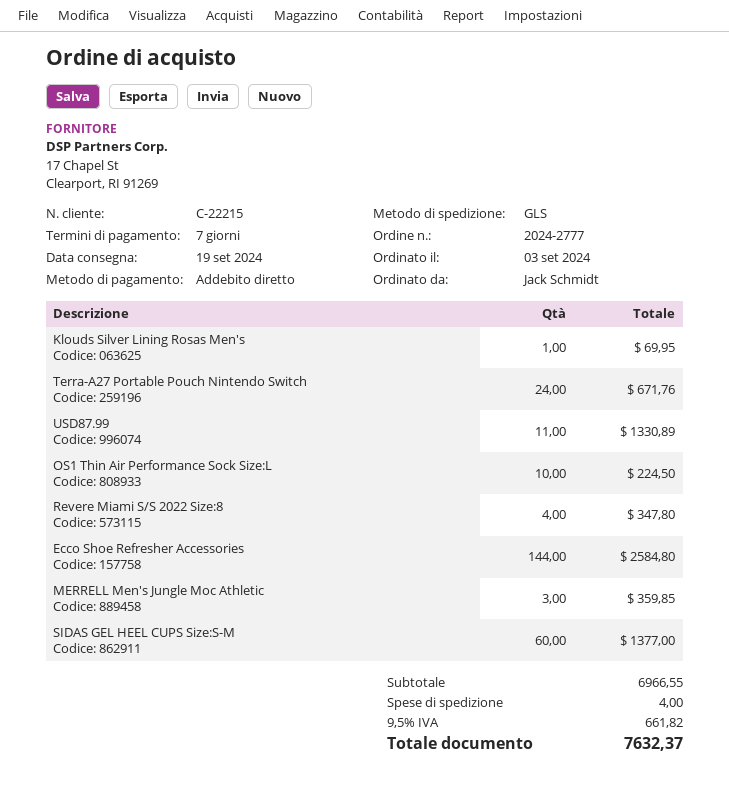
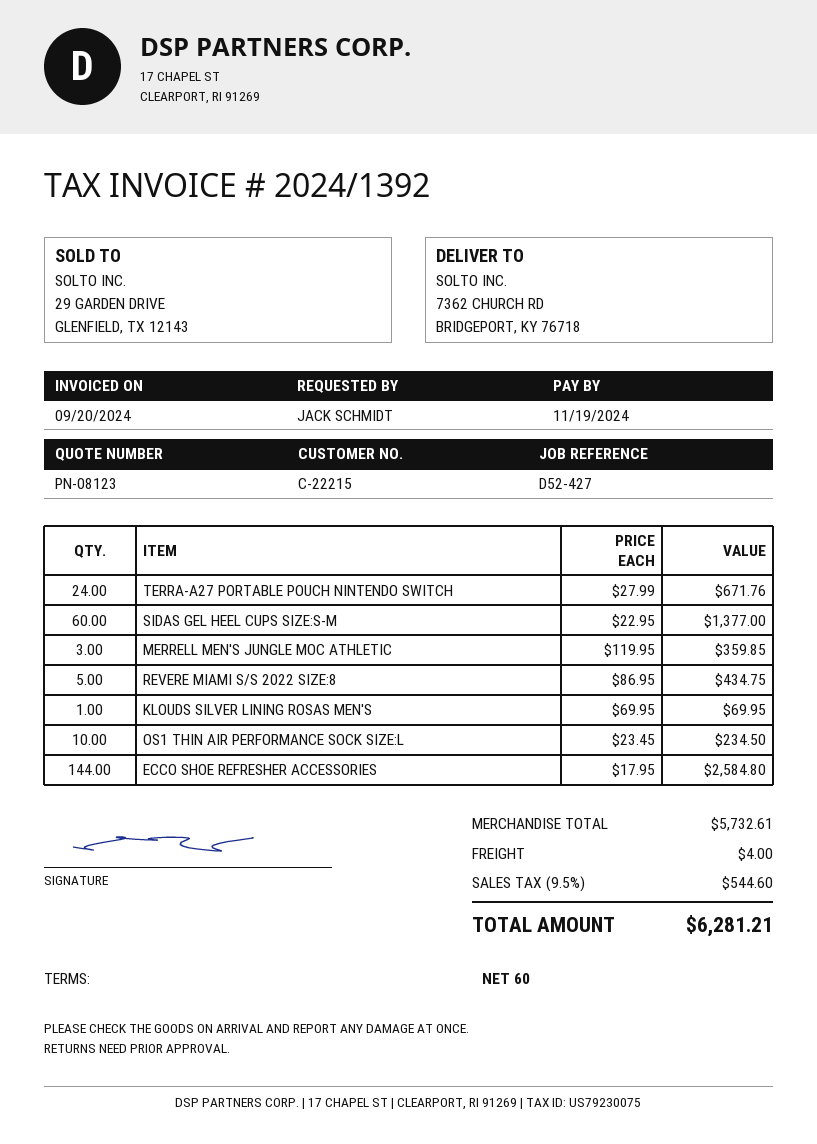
payment terms: 7 days -> 60 days
USD87.99: 11 for 1330.89 -> none
OS1 Thin Air Performance Sock Size:L: 10 for 224.50 -> 10 for 234.50
Revere Miami S/S 2022 Size:8: 4 for 347.80 -> 5 for 434.75
subtotal: 6966.55 -> 5732.61
tax: 9.5% = 661.82 -> 9.5% = 544.60
total: 7632.37 -> 6281.21

